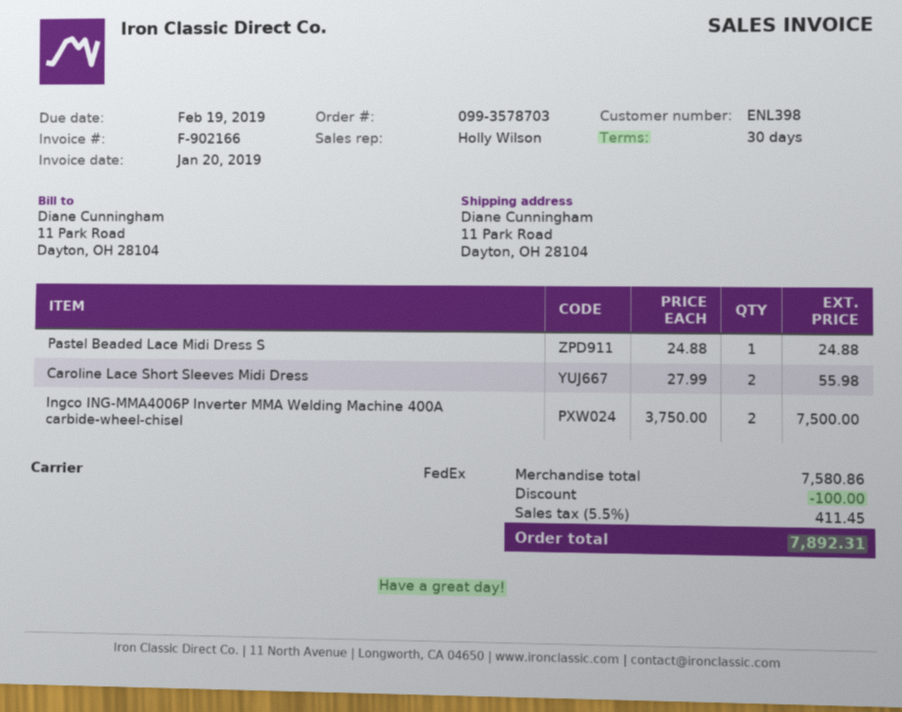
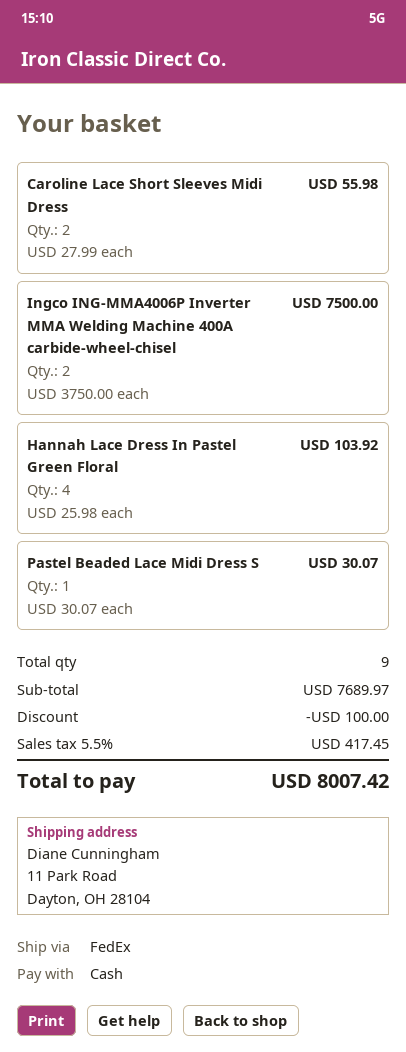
Pastel Beaded Lace Midi Dress S: 1 x 24.88 = 24.88 -> 1 x 30.07 = 30.07
Hannah Lace Dress In Pastel Green Floral: none -> 4 x 25.98 = 103.92
subtotal: 7580.86 -> 7689.97
tax: 5.5% = 411.45 -> 5.5% = 417.45
total: 7892.31 -> 8007.42

